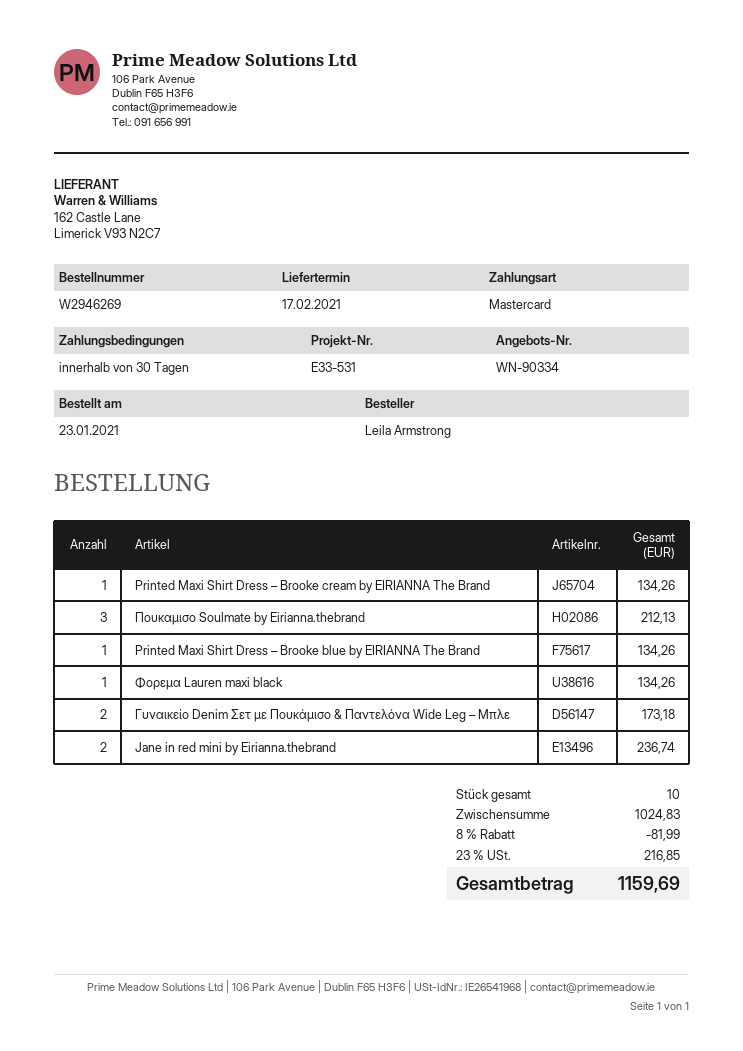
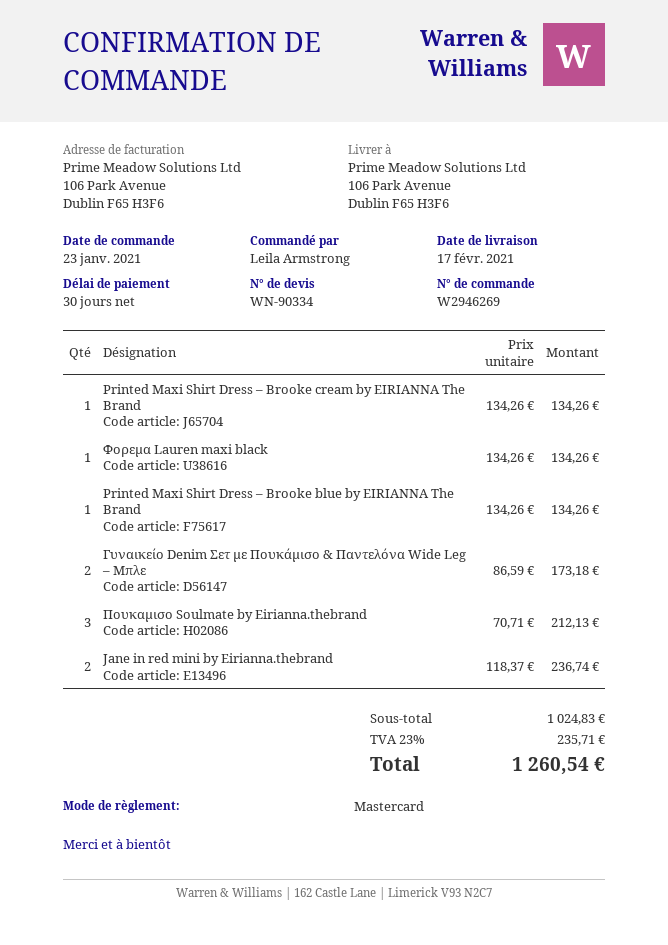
discount: 8% = 81.99 -> none
tax: 23% = 216.85 -> 23% = 235.71
total: 1159.69 -> 1260.54

